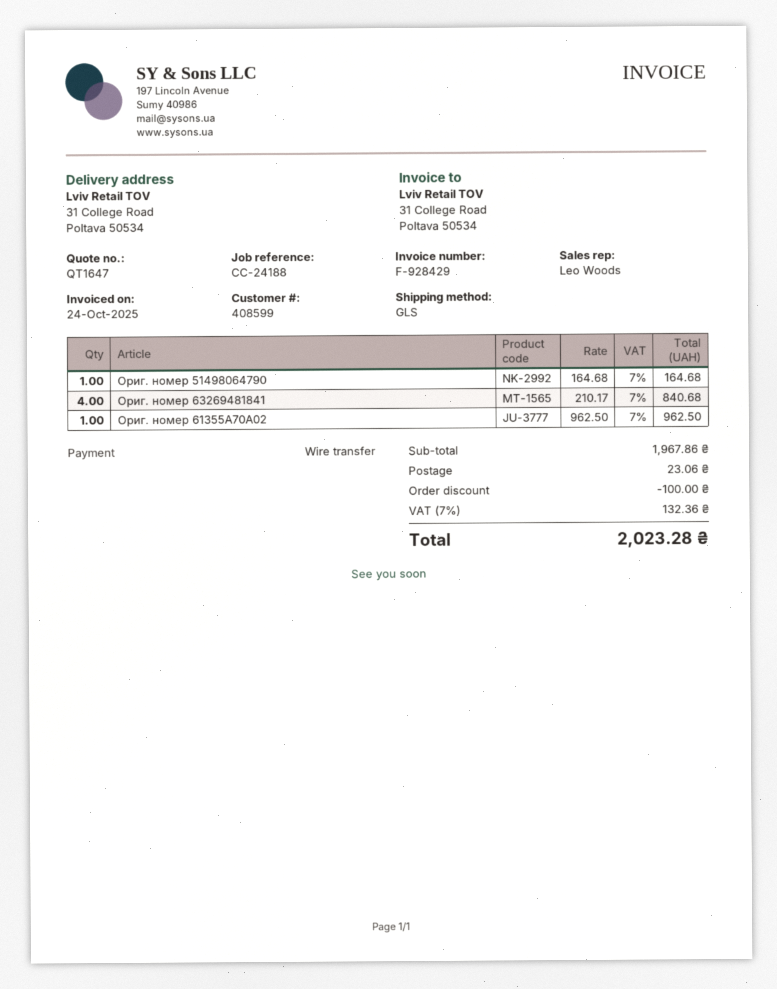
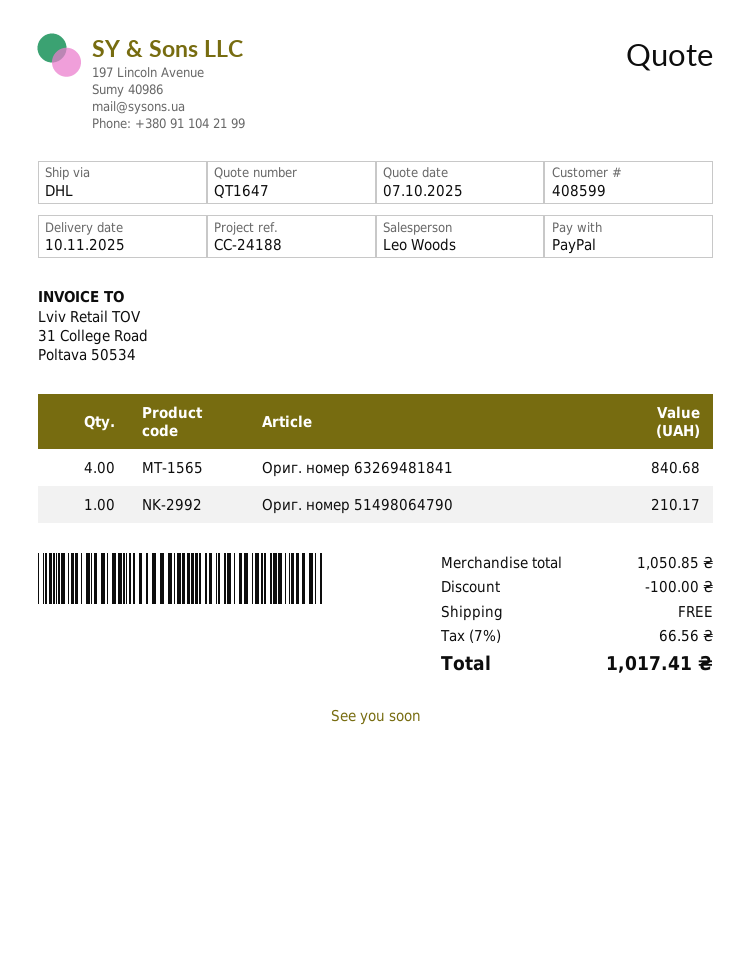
payment method: bank transfer -> PayPal
shipping method: GLS -> DHL
Ориг. номер 51498064790: 1 for 164.68 -> 1 for 210.17
Ориг. номер 61355A70A02: 1 for 962.50 -> none
subtotal: 1967.86 -> 1050.85
shipping: 23.06 -> 0.00
tax: 7% = 132.36 -> 7% = 66.56
total: 2023.28 -> 1017.41

